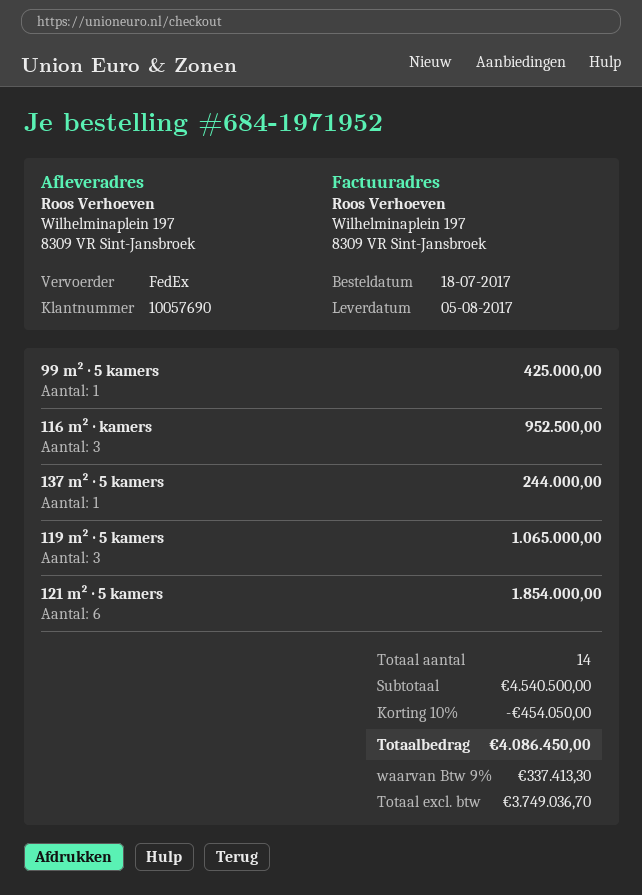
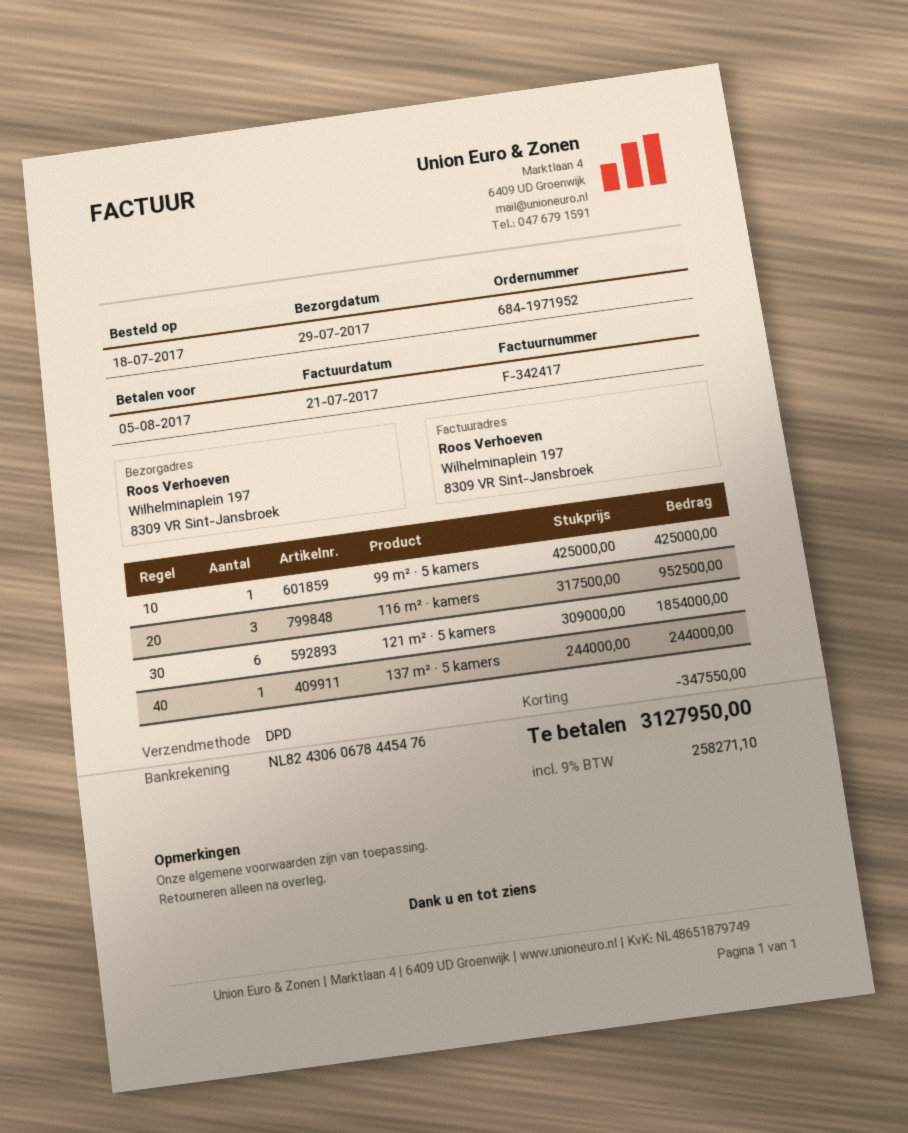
delivery date: 2017-08-05 -> 2017-07-29
shipping method: FedEx -> DPD
119 m² · 5 kamers: 3 for 1065000.00 -> none
discount: 454050.00 -> 347550.00
tax: 9% = 337413.30 -> 9% = 258271.10
total: 4086450.00 -> 3127950.00

